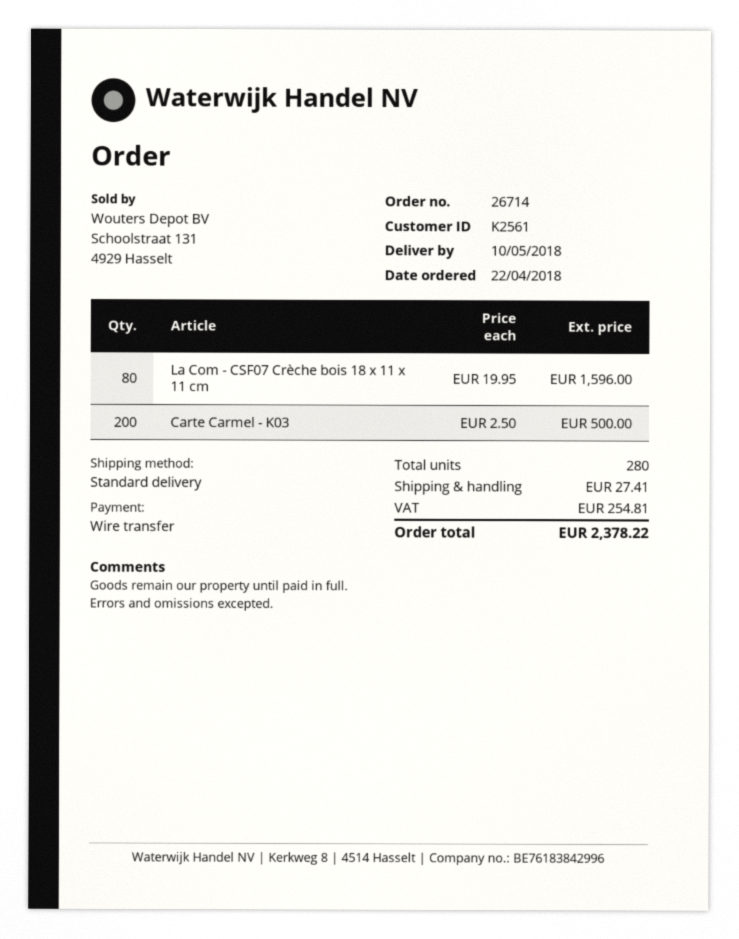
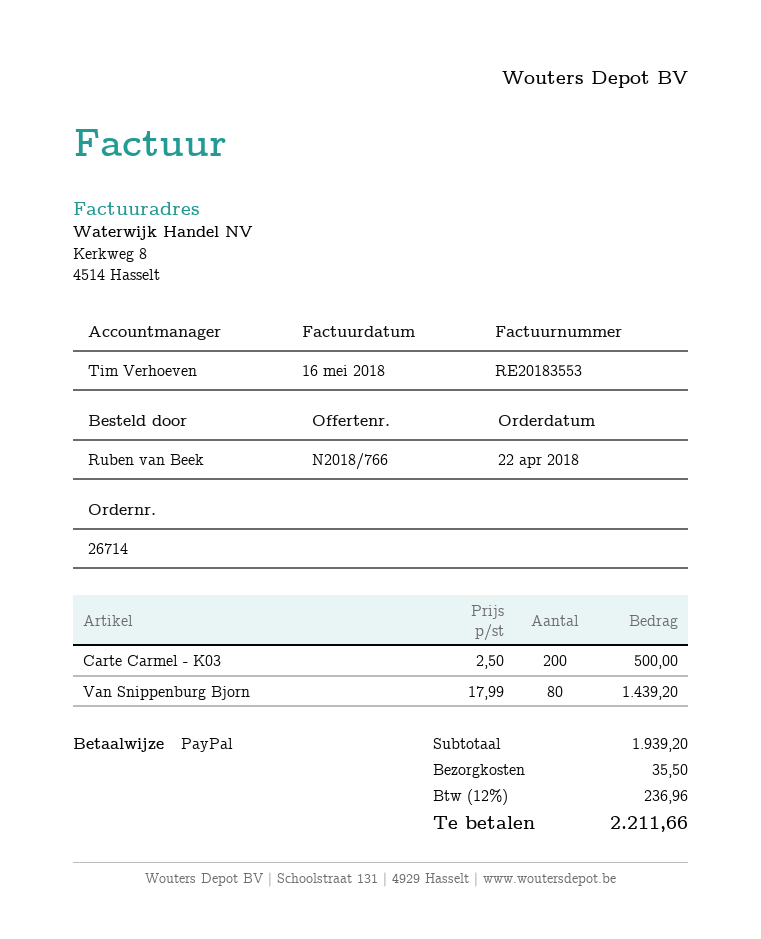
payment method: bank transfer -> PayPal
La Com - CSF07 Crèche bois 18 x 11 x 11 cm: 80 x 19.95 = 1596.00 -> none
Van Snippenburg Bjorn: none -> 80 x 17.99 = 1439.20
shipping: 27.41 -> 35.50
tax: 254.81 -> 236.96
total: 2378.22 -> 2211.66

